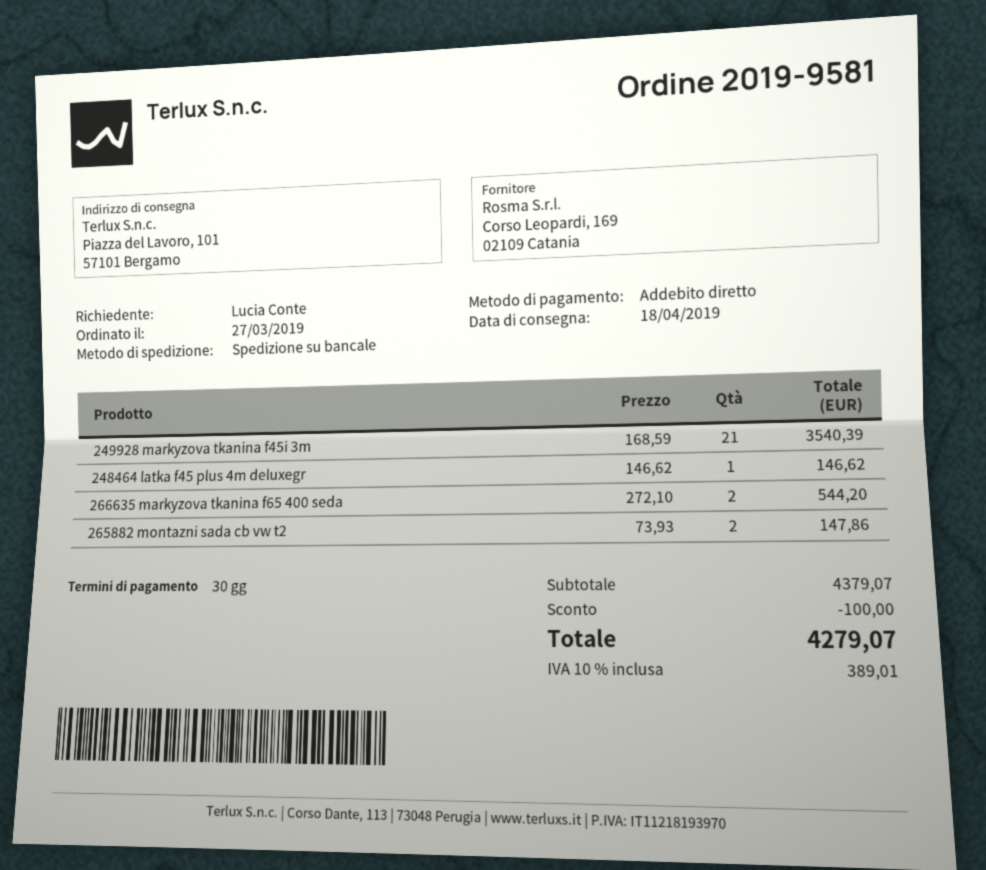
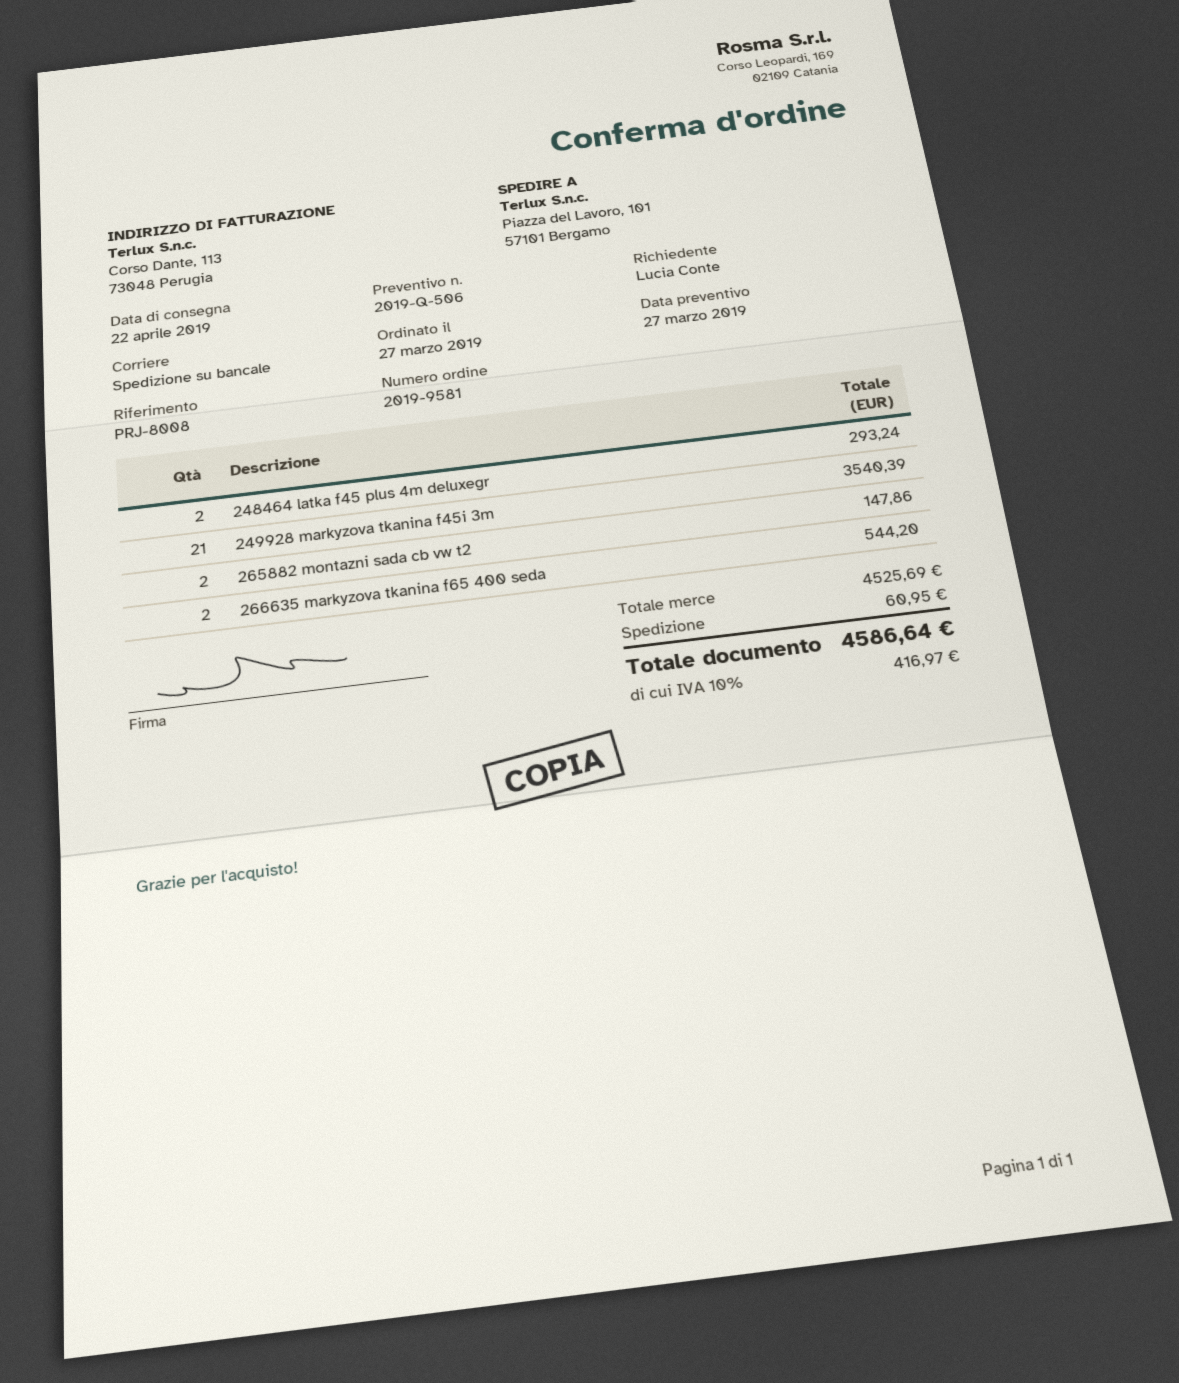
delivery date: 2019-04-18 -> 2019-04-22
248464 latka f45 plus 4m deluxegr: 1 for 146.62 -> 2 for 293.24
subtotal: 4379.07 -> 4525.69
discount: 100.00 -> none
shipping: none -> 60.95
tax: 10% = 389.01 -> 10% = 416.97
total: 4279.07 -> 4586.64

